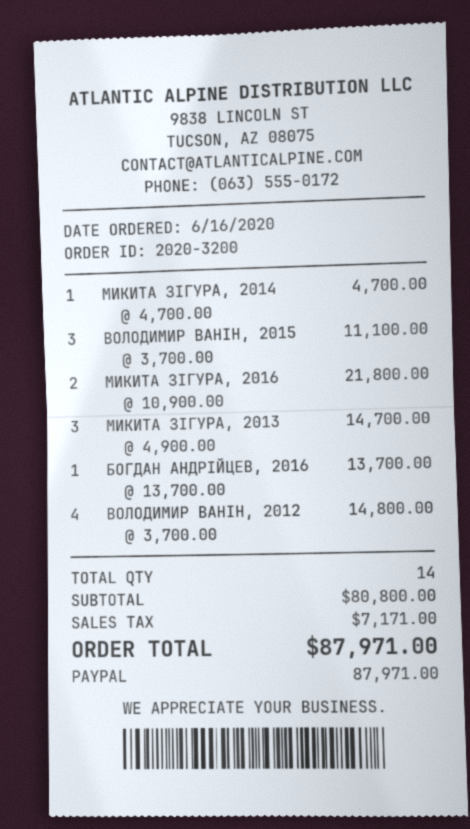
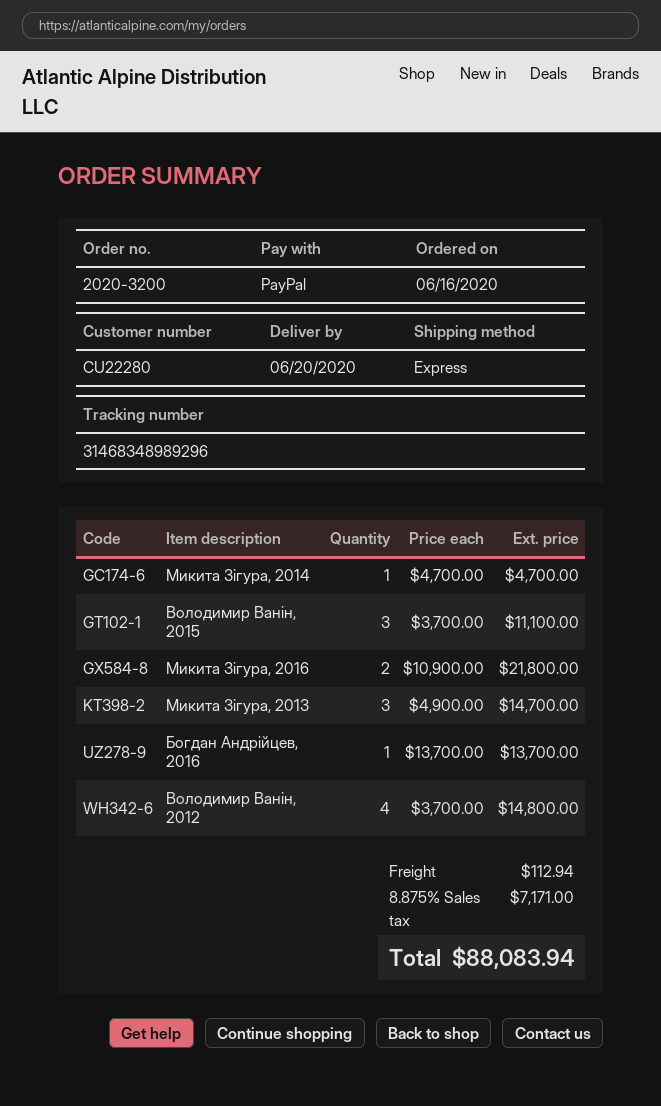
shipping: none -> 112.94
total: 87971.00 -> 88083.94

